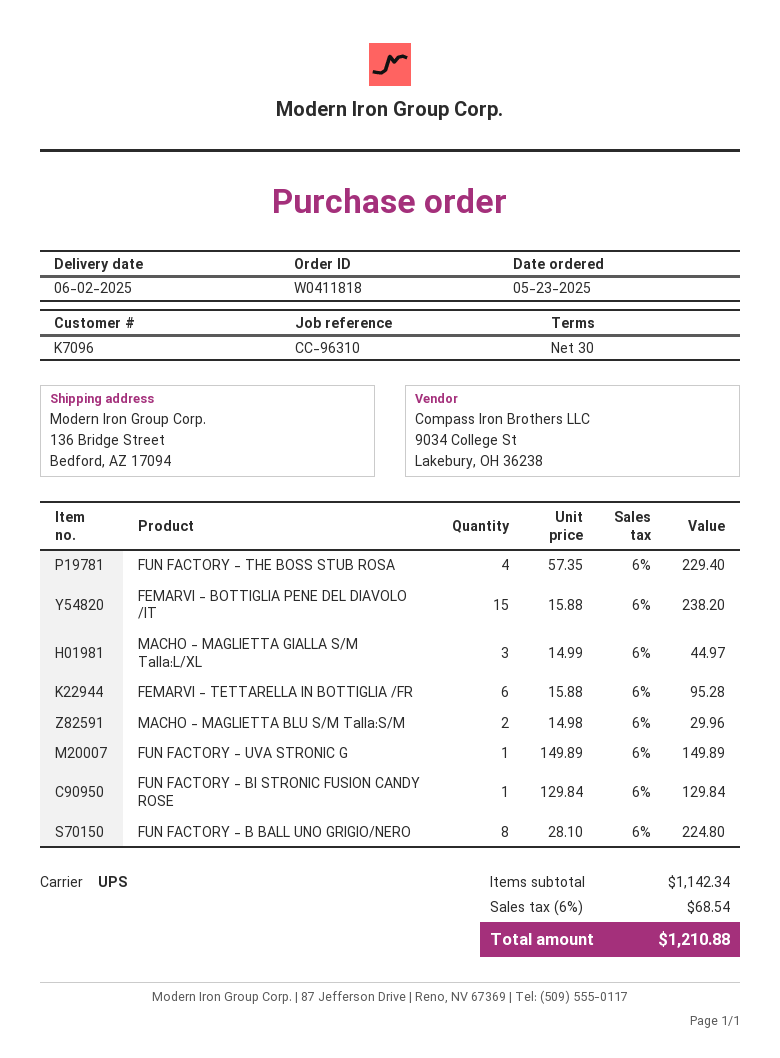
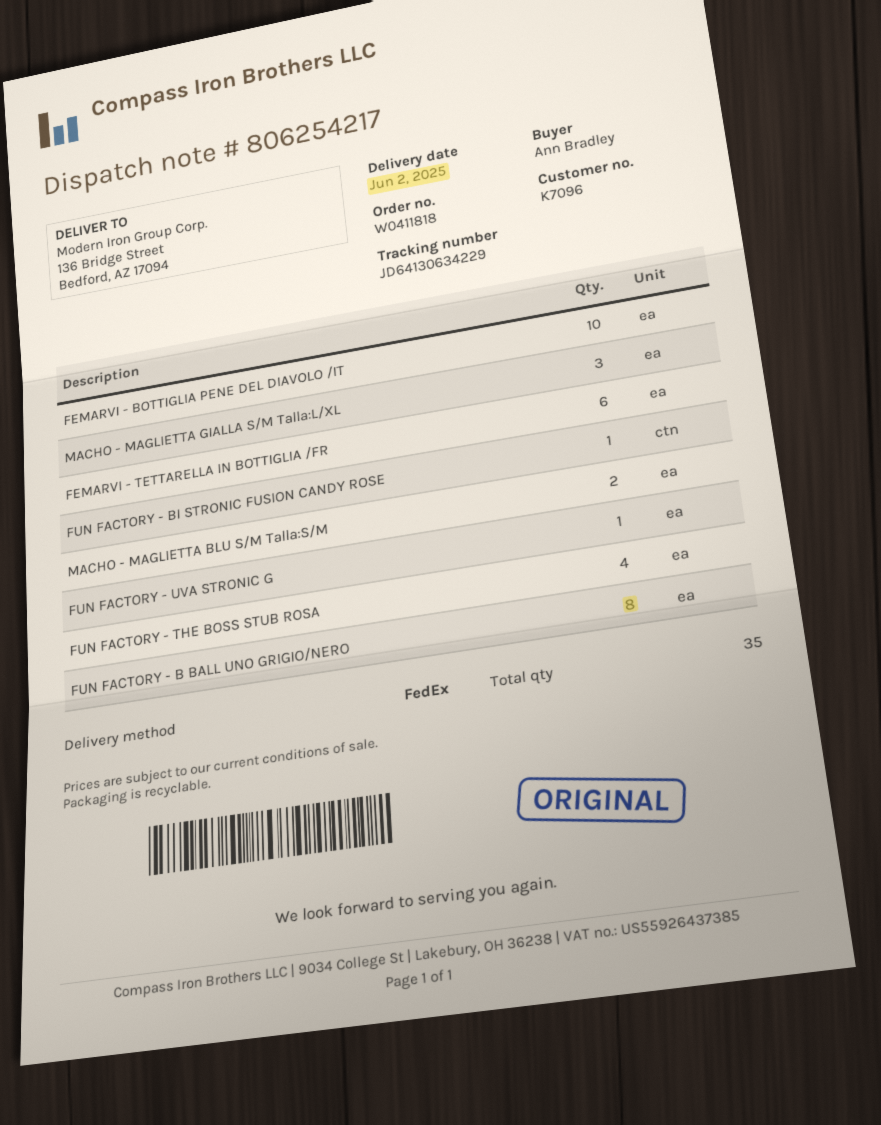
shipping method: UPS -> FedEx
FEMARVI - BOTTIGLIA PENE DEL DIAVOLO /IT: 15 -> 10

